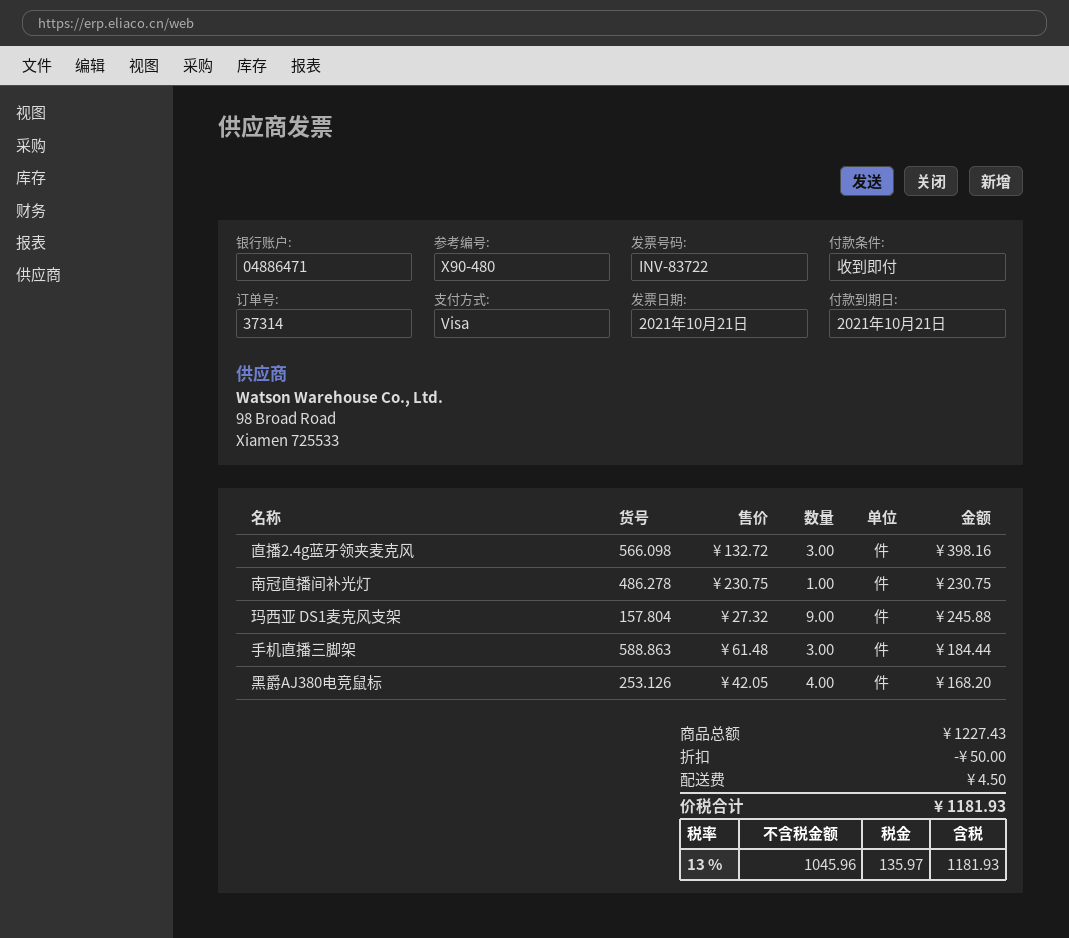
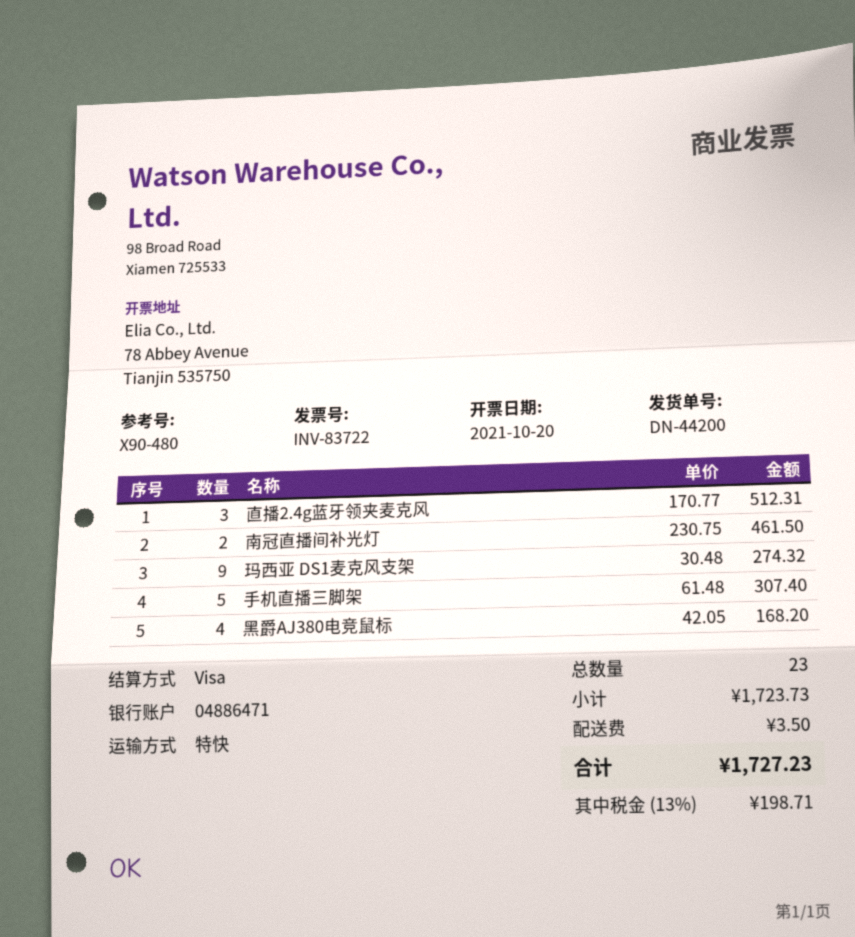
invoice date: 2021-10-21 -> 2021-10-20
直播2.4g蓝牙领夹麦克风: 3 x 132.72 = 398.16 -> 3 x 170.77 = 512.31
南冠直播间补光灯: 1 x 230.75 = 230.75 -> 2 x 230.75 = 461.50
玛西亚 DS1麦克风支架: 9 x 27.32 = 245.88 -> 9 x 30.48 = 274.32
手机直播三脚架: 3 x 61.48 = 184.44 -> 5 x 61.48 = 307.40
subtotal: 1227.43 -> 1723.73
discount: 50.00 -> none
shipping: 4.50 -> 3.50
tax: 13% = 135.97 -> 13% = 198.71
total: 1181.93 -> 1727.23

